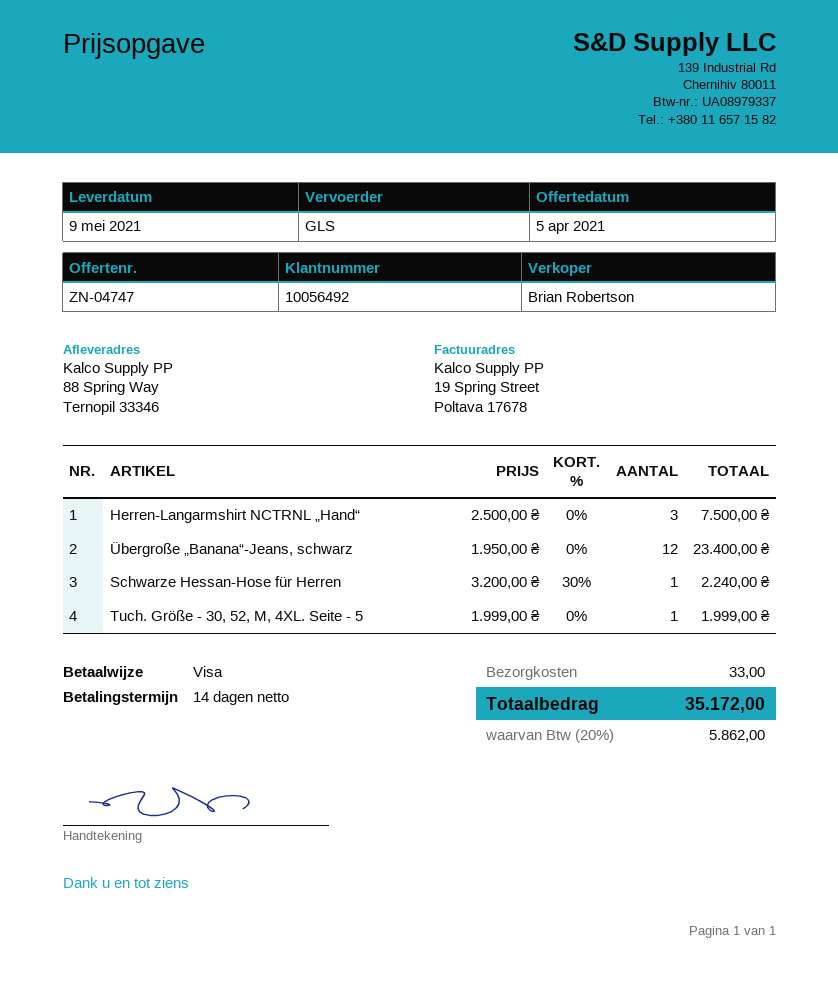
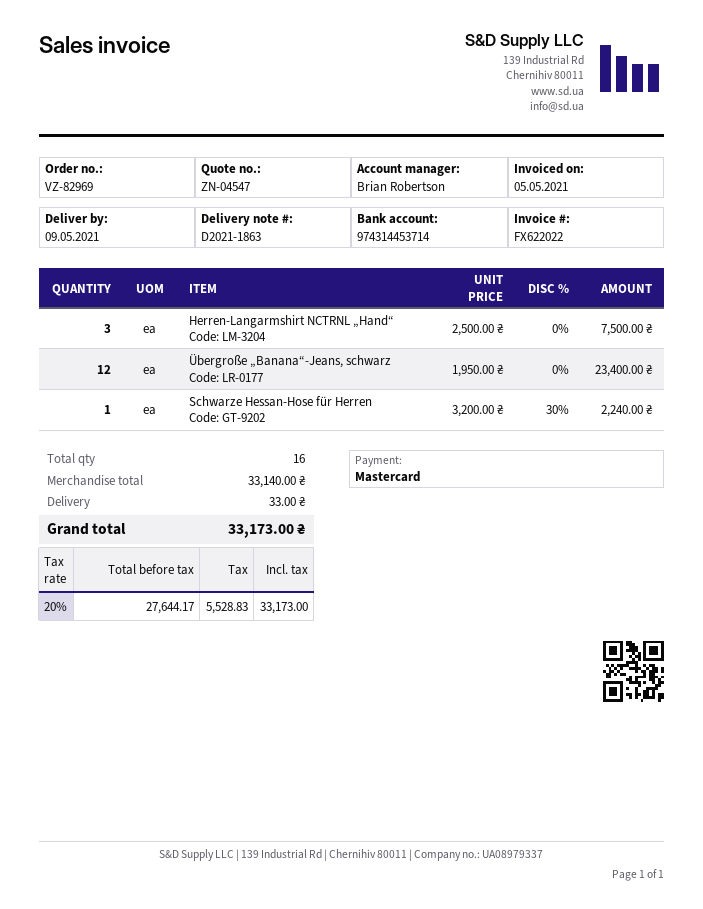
quote number: ZN-04747 -> ZN-04547
payment method: Visa -> Mastercard
Tuch. Größe - 30, 52, M, 4XL. Seite - 5: 1 x 1999.00 = 1999.00 -> none
tax: 20% = 5862.00 -> 20% = 5528.83
total: 35172.00 -> 33173.00

